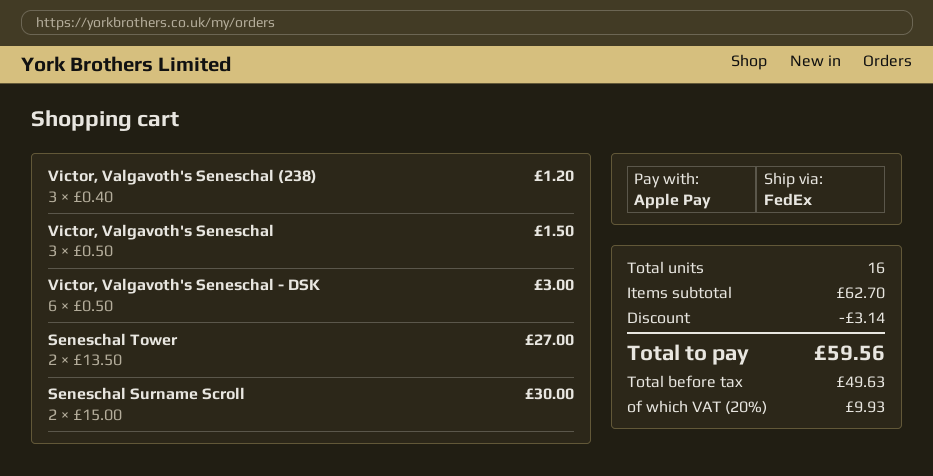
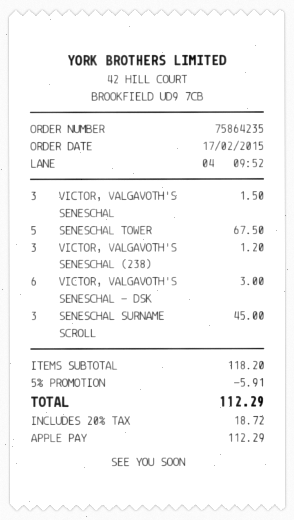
Seneschal Tower: 2 for 27.00 -> 5 for 67.50
Seneschal Surname Scroll: 2 for 30.00 -> 3 for 45.00
subtotal: 62.70 -> 118.20
discount: 3.14 -> 5.91
tax: 20% = 9.93 -> 20% = 18.72
total: 59.56 -> 112.29

